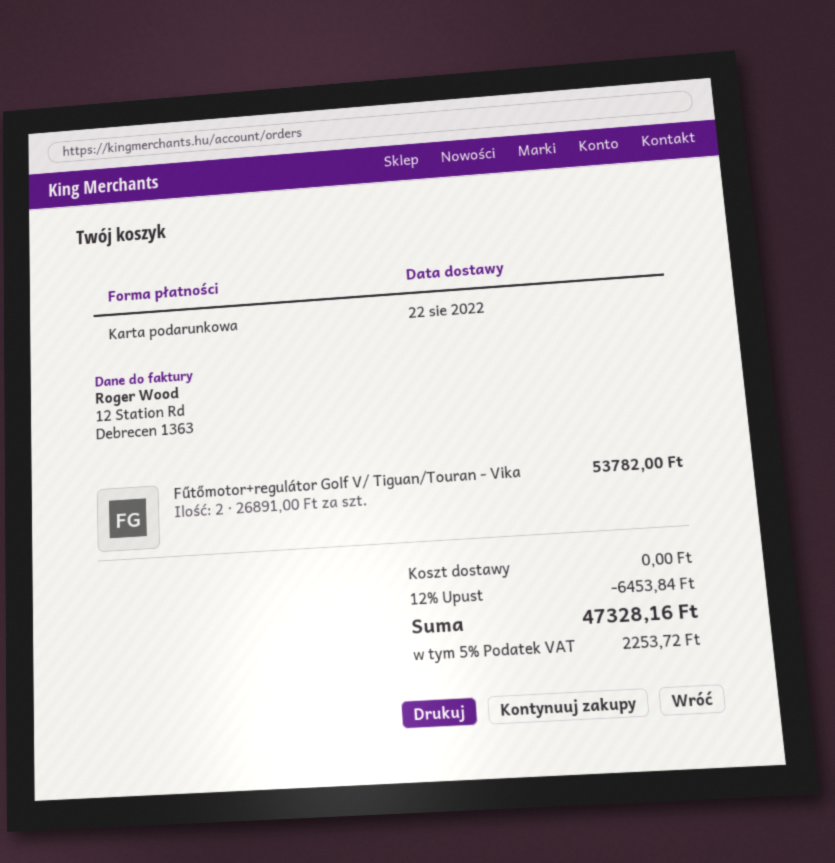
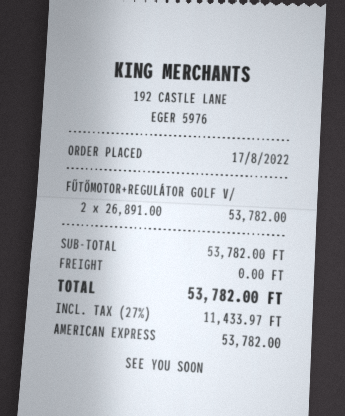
payment method: gift card -> American Express
discount: 12% = 6453.84 -> none
tax: 5% = 2253.72 -> 27% = 11433.97
total: 47328.16 -> 53782.00

